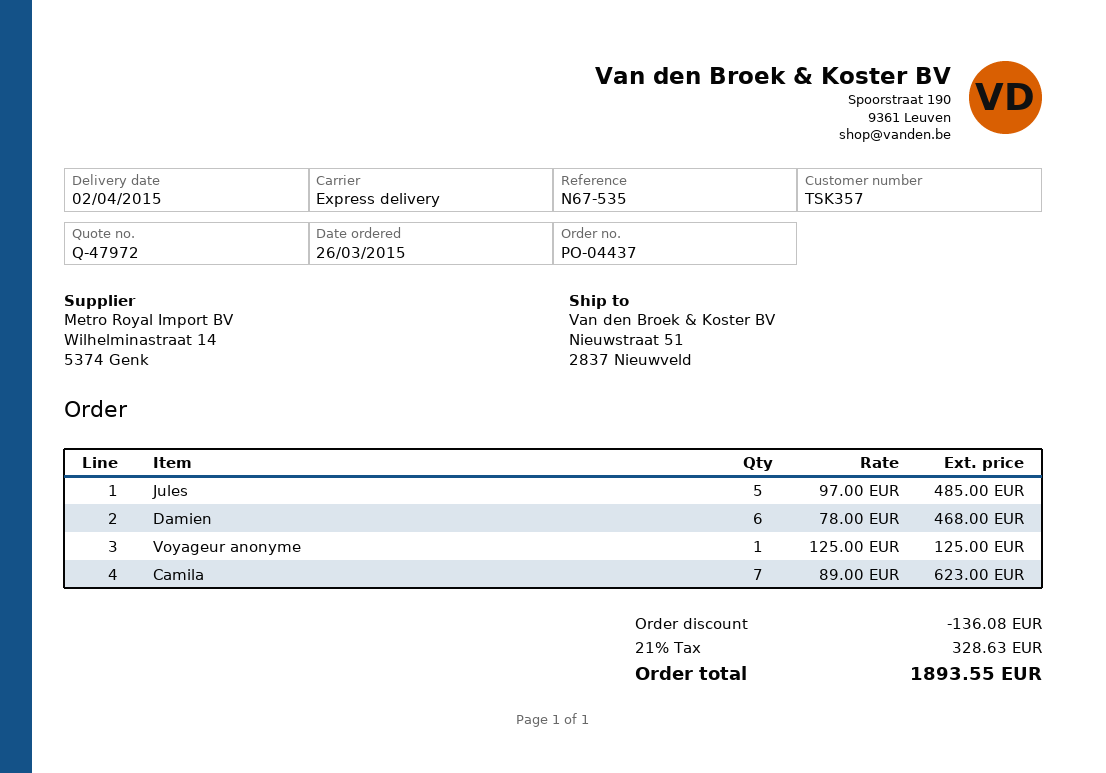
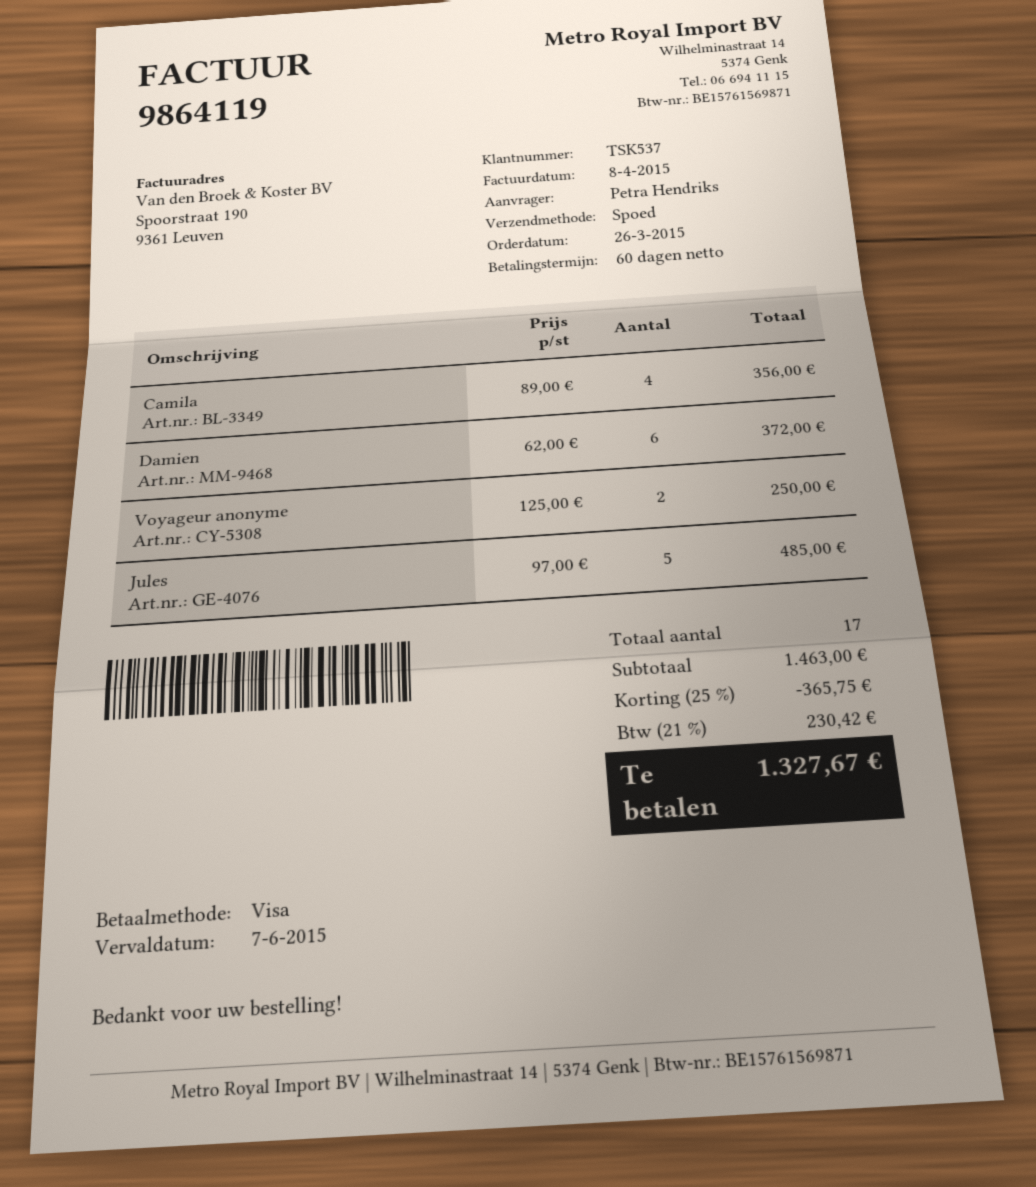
customer number: TSK357 -> TSK537
Damien: 6 x 78.00 = 468.00 -> 6 x 62.00 = 372.00
Voyageur anonyme: 1 x 125.00 = 125.00 -> 2 x 125.00 = 250.00
Camila: 7 x 89.00 = 623.00 -> 4 x 89.00 = 356.00
discount: 136.08 -> 365.75
tax: 21% = 328.63 -> 21% = 230.42
total: 1893.55 -> 1327.67

